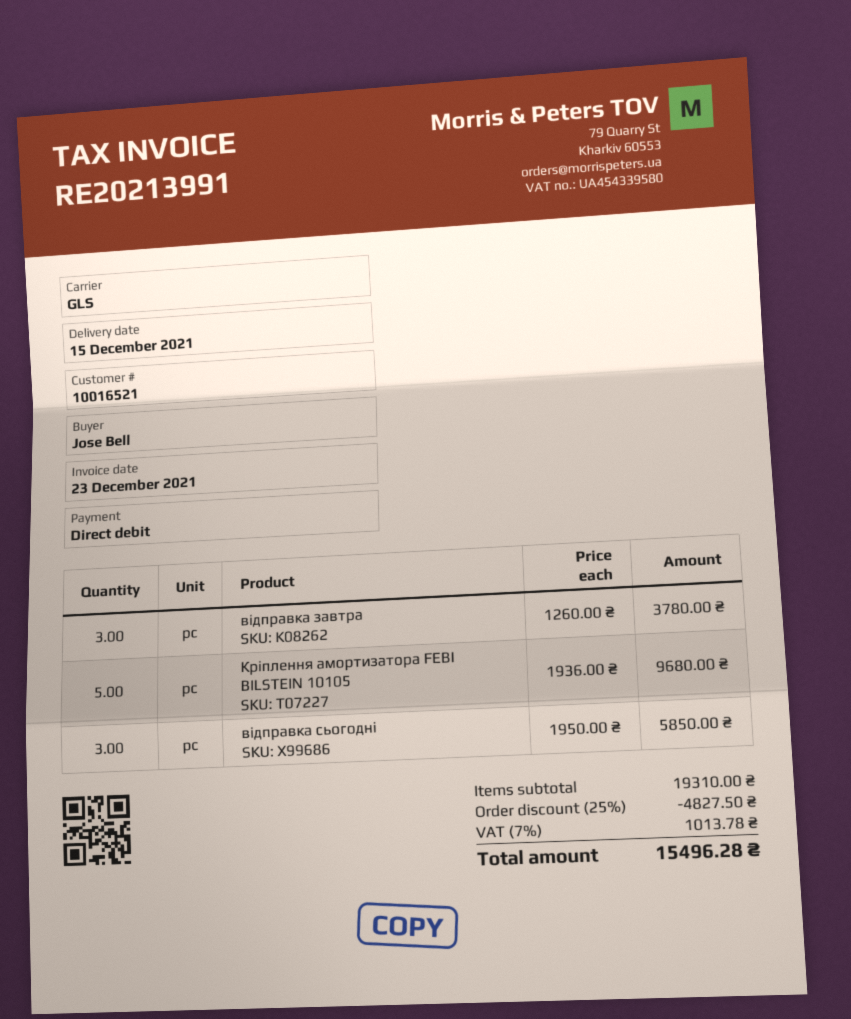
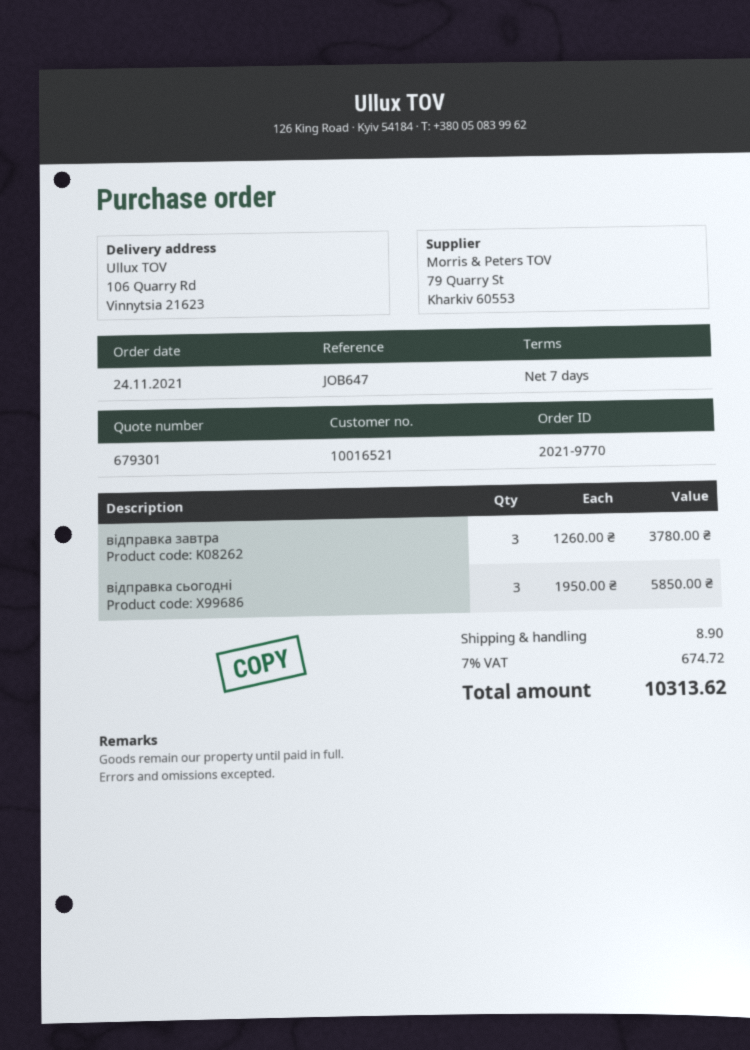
Кріплення амортизатора FEBI BILSTEIN 10105: 5 x 1936.00 = 9680.00 -> none
discount: 25% = 4827.50 -> none
shipping: none -> 8.90
tax: 7% = 1013.78 -> 7% = 674.72
total: 15496.28 -> 10313.62

